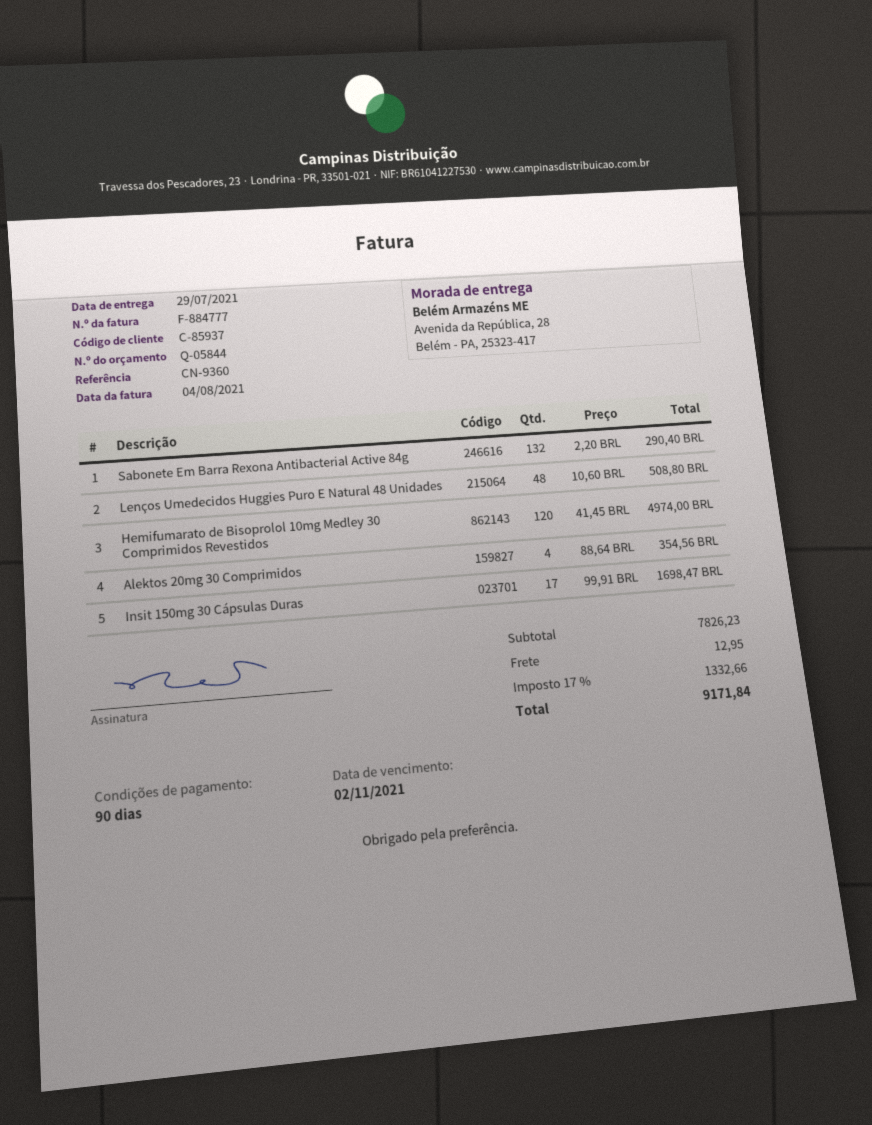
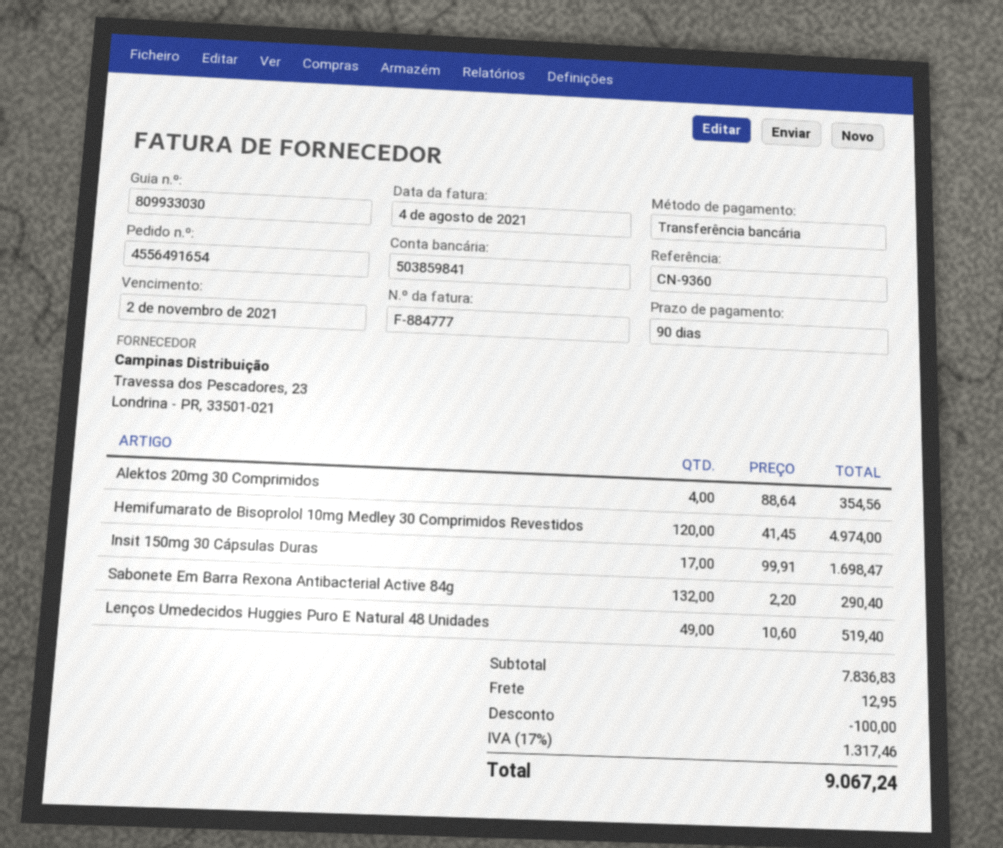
Lenços Umedecidos Huggies Puro E Natural 48 Unidades: 48 x 10.60 = 508.80 -> 49 x 10.60 = 519.40
subtotal: 7826.23 -> 7836.83
discount: none -> 100.00
tax: 17% = 1332.66 -> 17% = 1317.46
total: 9171.84 -> 9067.24

